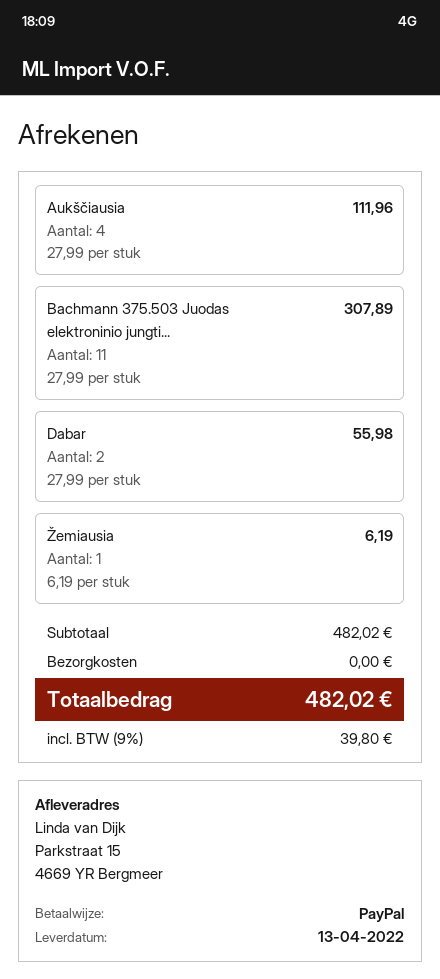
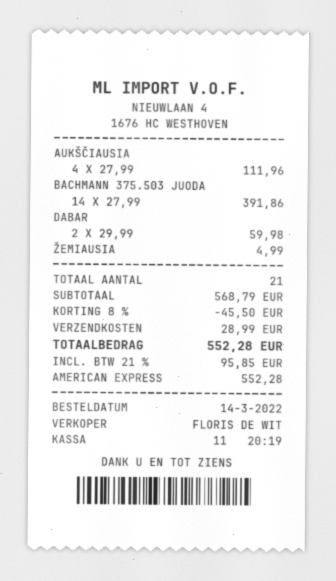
payment method: PayPal -> American Express
Bachmann 375.503 Juodas elektroninio jungti...: 11 x 27.99 = 307.89 -> 14 x 27.99 = 391.86
Dabar: 2 x 27.99 = 55.98 -> 2 x 29.99 = 59.98
Žemiausia: 1 x 6.19 = 6.19 -> 1 x 4.99 = 4.99
subtotal: 482.02 -> 568.79
discount: none -> 8% = 45.50
shipping: 0.00 -> 28.99
tax: 9% = 39.80 -> 21% = 95.85
total: 482.02 -> 552.28

